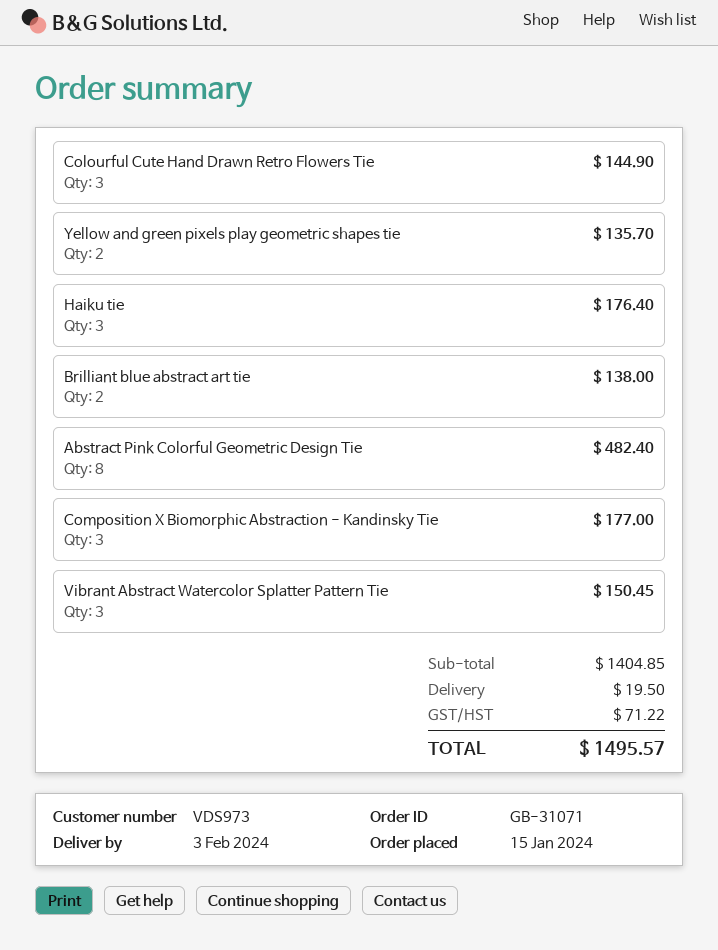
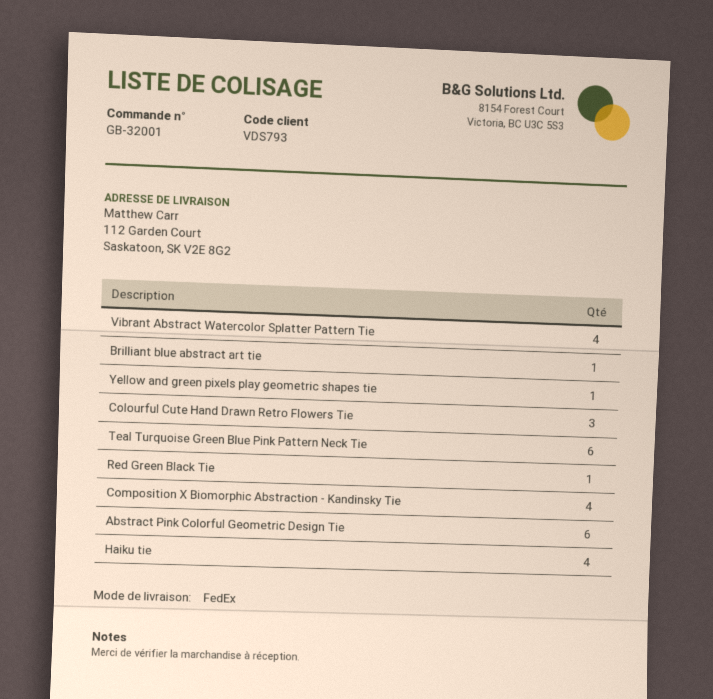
order number: GB-31071 -> GB-32001
customer number: VDS973 -> VDS793
Yellow and green pixels play geometric shapes tie: 2 -> 1
Haiku tie: 3 -> 4
Brilliant blue abstract art tie: 2 -> 1
Abstract Pink Colorful Geometric Design Tie: 8 -> 6
Composition X Biomorphic Abstraction - Kandinsky Tie: 3 -> 4
Vibrant Abstract Watercolor Splatter Pattern Tie: 3 -> 4
Teal Turquoise Green Blue Pink Pattern Neck Tie: none -> 6
Red Green Black Tie: none -> 1

